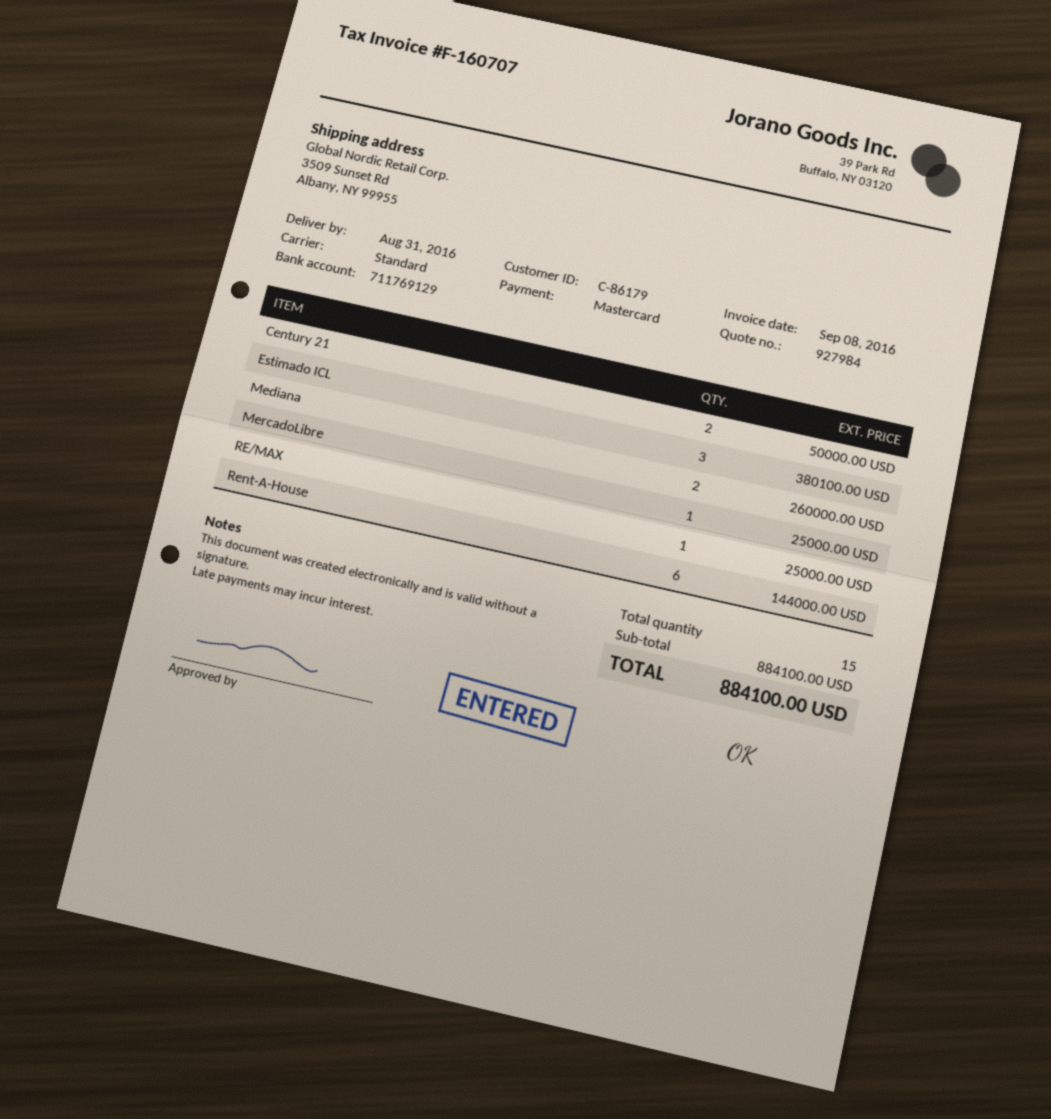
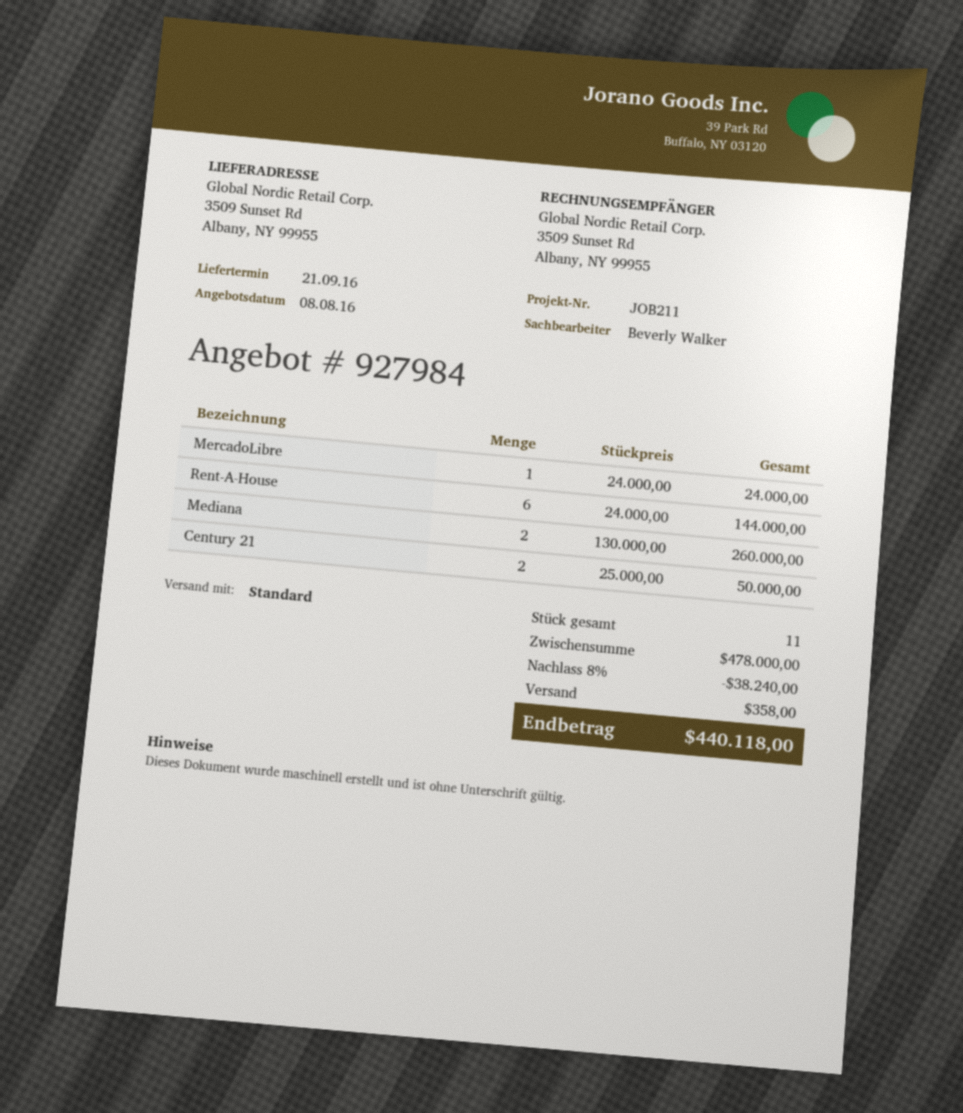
delivery date: 2016-08-31 -> 2016-09-21
Estimado ICL: 3 for 380100.00 -> none
MercadoLibre: 1 for 25000.00 -> 1 for 24000.00
RE/MAX: 1 for 25000.00 -> none
total quantity: 15 -> 11
subtotal: 884100.00 -> 478000.00
discount: none -> 8% = 38240.00
shipping: none -> 358.00
total: 884100.00 -> 440118.00

